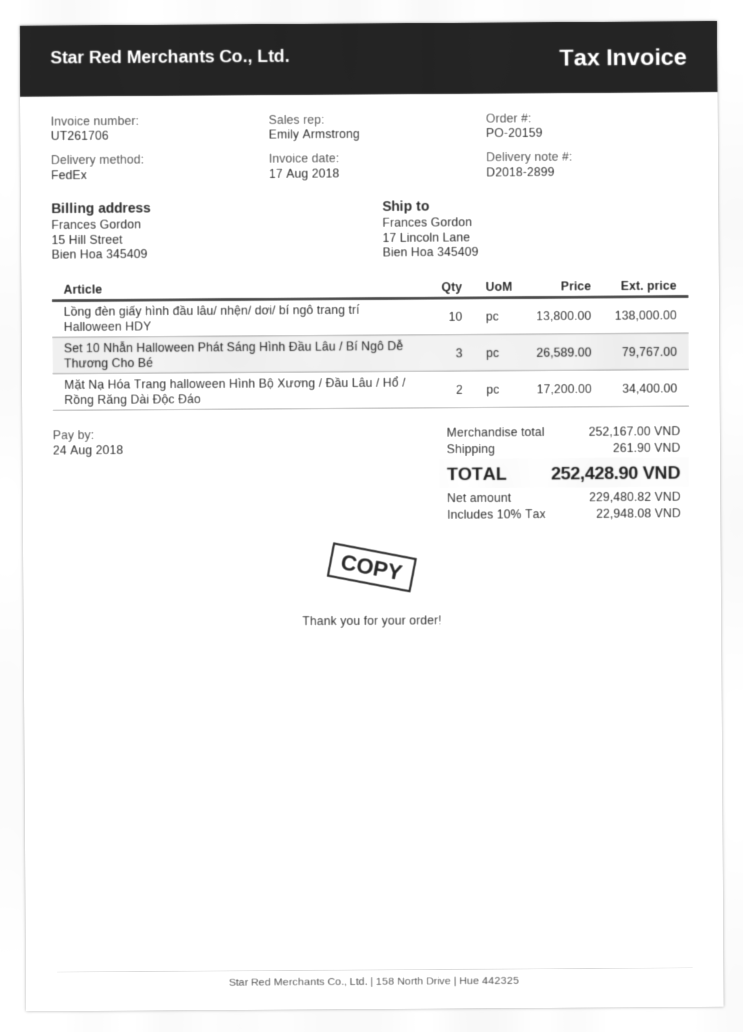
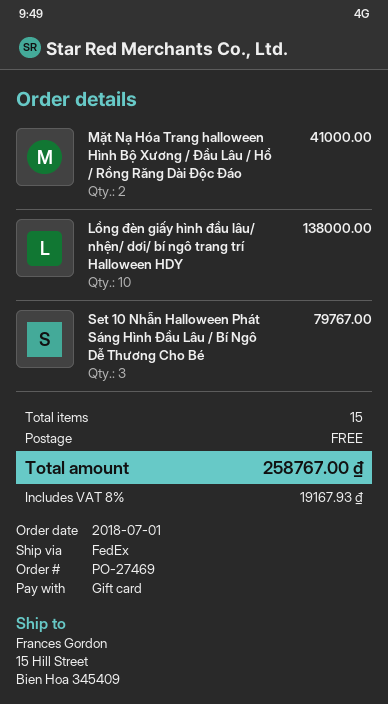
order number: PO-20159 -> PO-27469
ship to: 17 Lincoln Lane, Bien Hoa 345409 -> 15 Hill Street, Bien Hoa 345409
Mặt Nạ Hóa Trang halloween Hình Bộ Xương / Đầu Lâu / Hổ / Rồng Răng Dài Độc Đáo: 2 for 34400.00 -> 2 for 41000.00
shipping: 261.90 -> 0.00
tax: 10% = 22948.08 -> 8% = 19167.93
total: 252428.90 -> 258767.00

